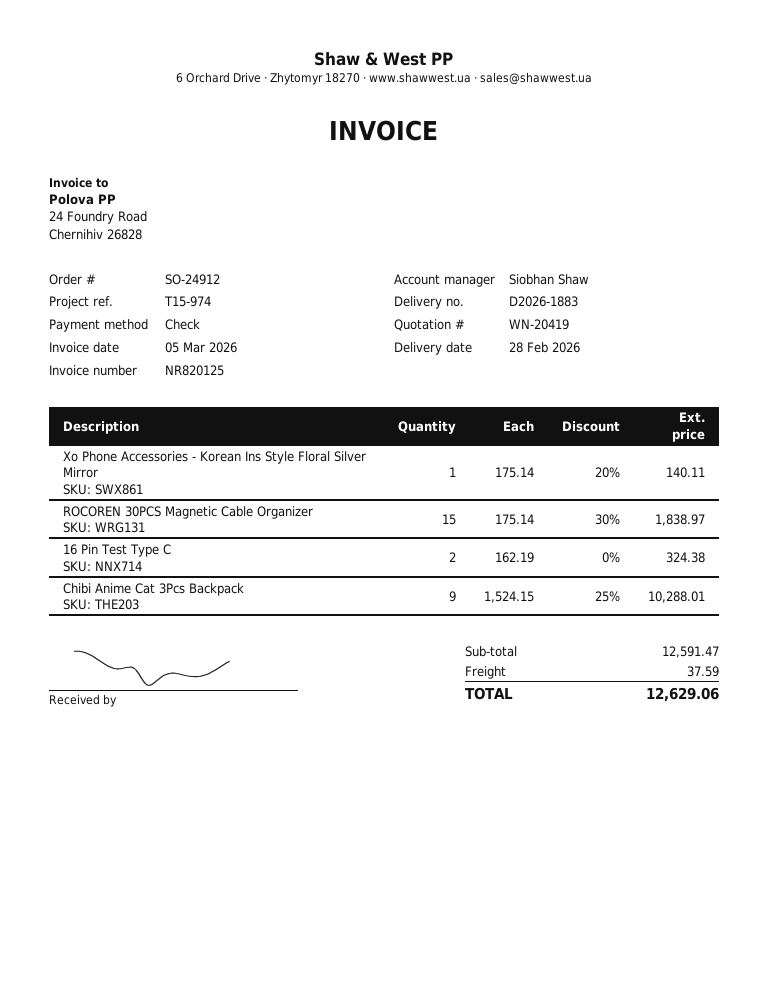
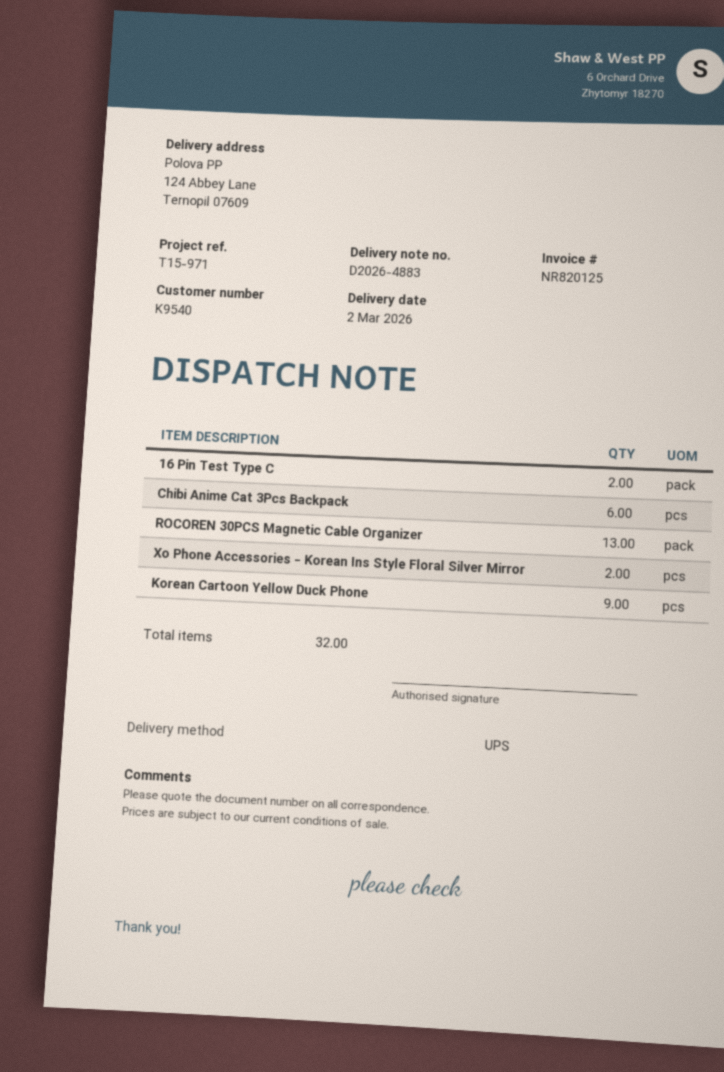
delivery note number: D2026-1883 -> D2026-4883
delivery date: 2026-02-28 -> 2026-03-02
reference: T15-974 -> T15-971
Xo Phone Accessories - Korean Ins Style Floral Silver Mirror: 1 -> 2
ROCOREN 30PCS Magnetic Cable Organizer: 15 -> 13
Chibi Anime Cat 3Pcs Backpack: 9 -> 6
Korean Cartoon Yellow Duck Phone: none -> 9

